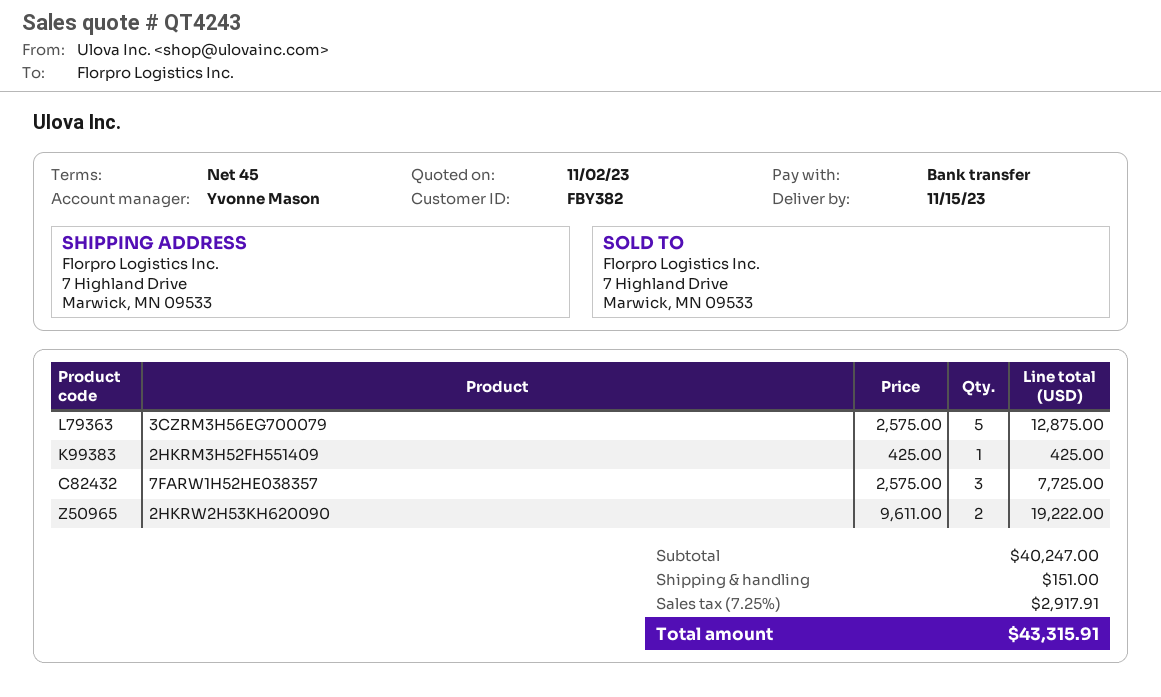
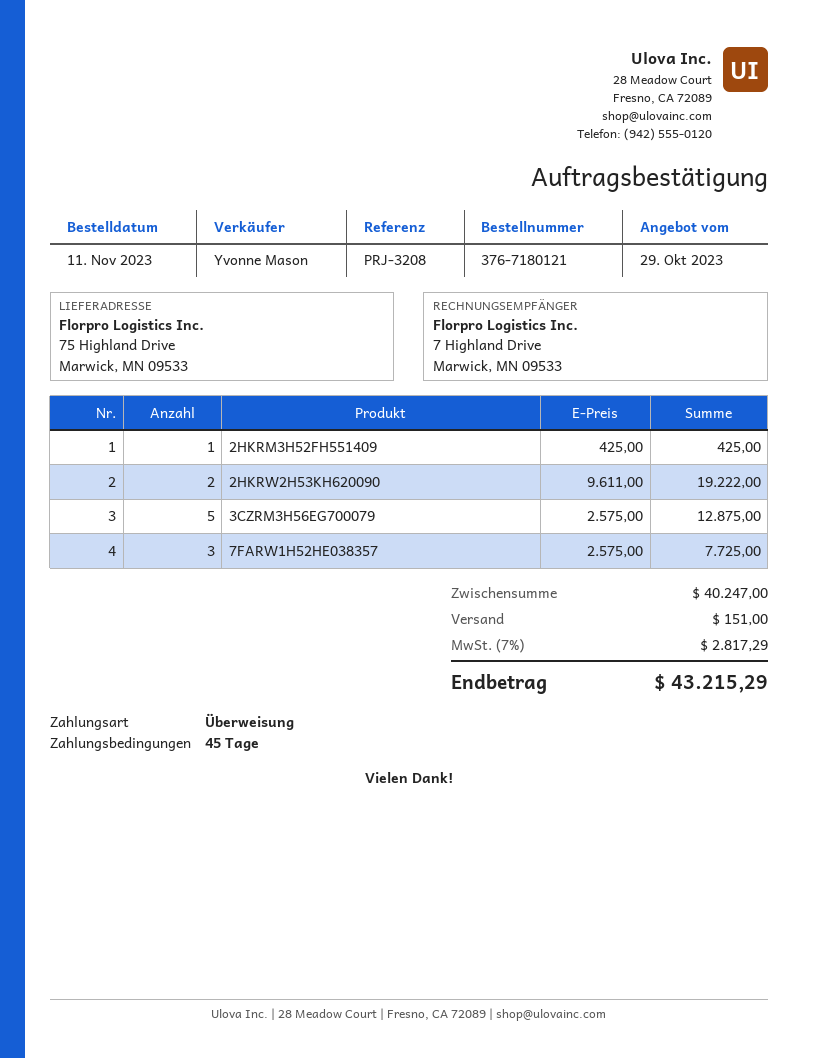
quote date: 2023-11-02 -> 2023-10-29
ship to: 7 Highland Drive, Marwick, MN 09533 -> 75 Highland Drive, Marwick, MN 09533
tax: 7.25% = 2917.91 -> 7% = 2817.29
total: 43315.91 -> 43215.29

